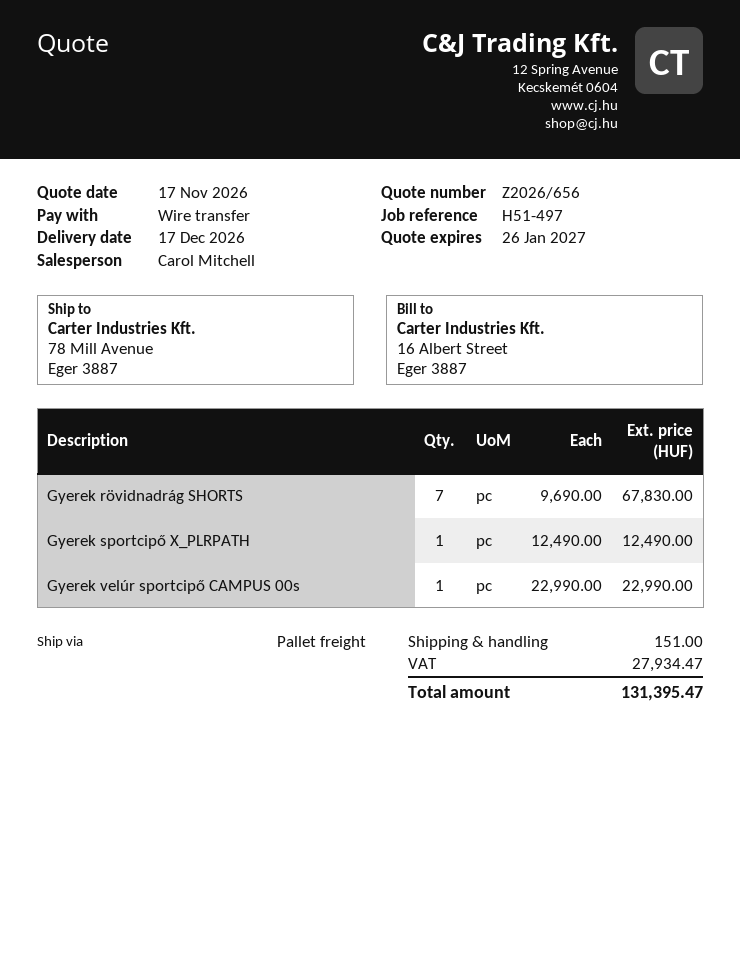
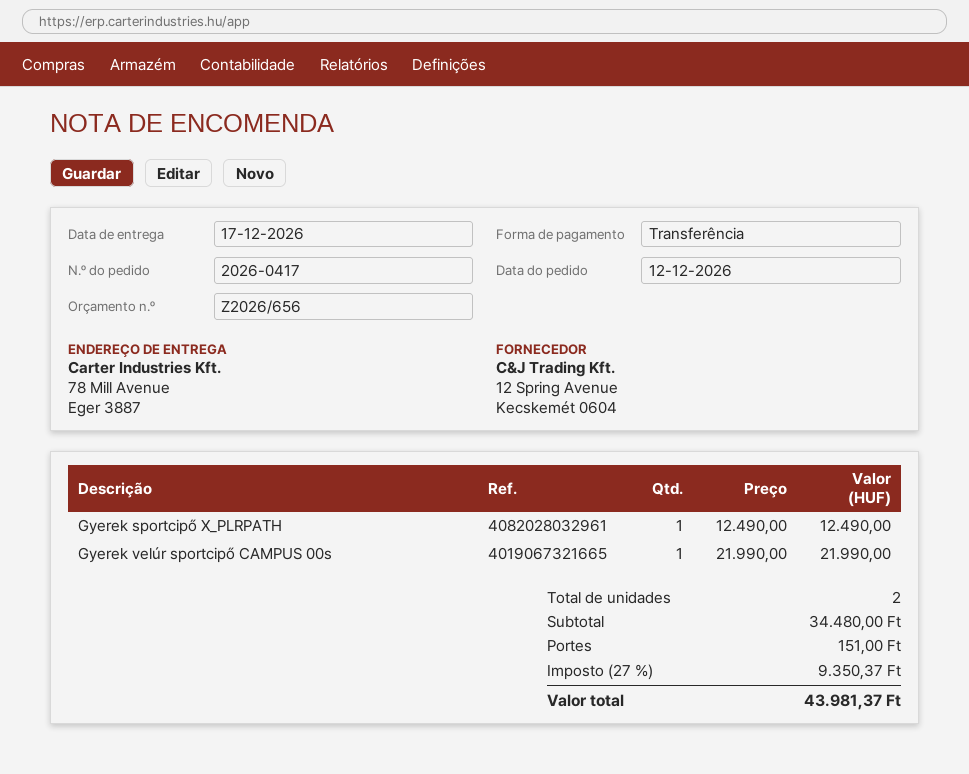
Gyerek rövidnadrág SHORTS: 7 x 9690.00 = 67830.00 -> none
Gyerek velúr sportcipő CAMPUS 00s: 1 x 22990.00 = 22990.00 -> 1 x 21990.00 = 21990.00
tax: 27934.47 -> 9350.37
total: 131395.47 -> 43981.37

